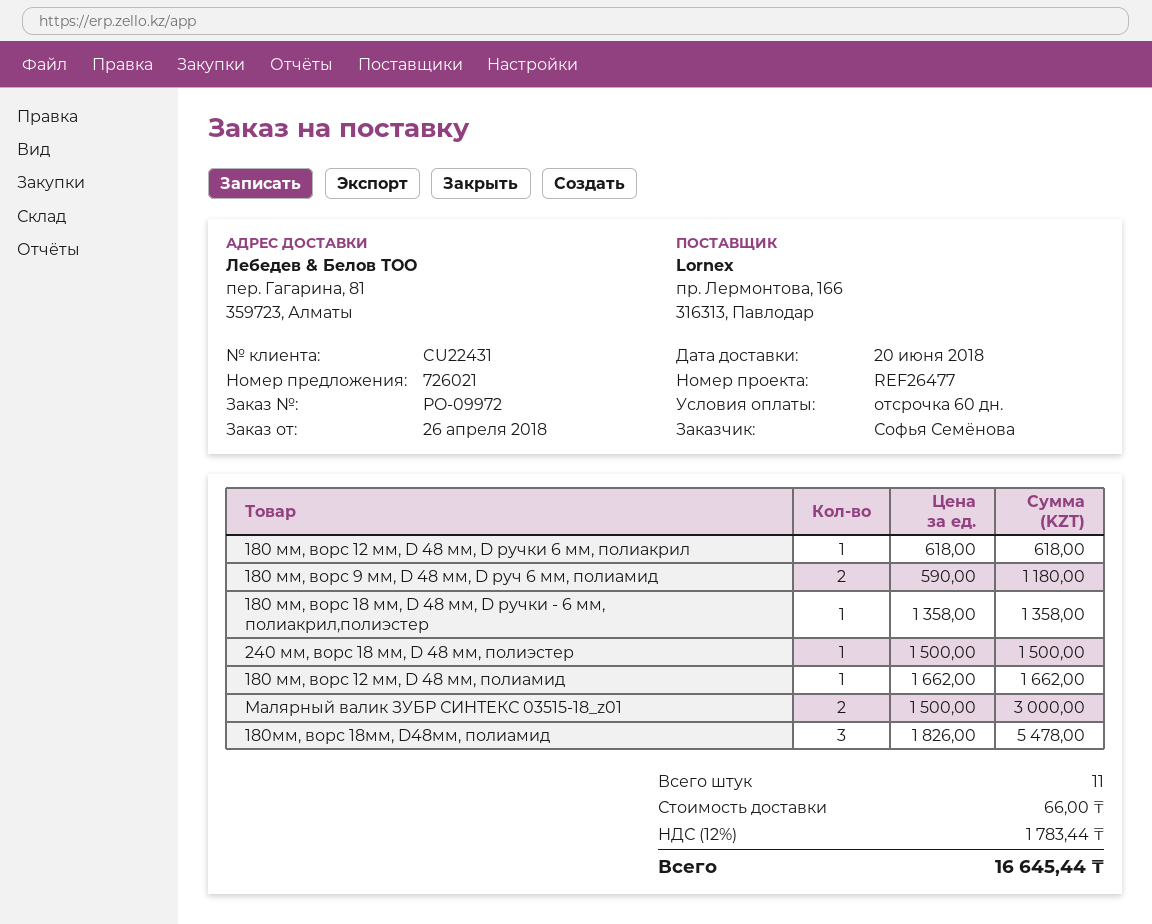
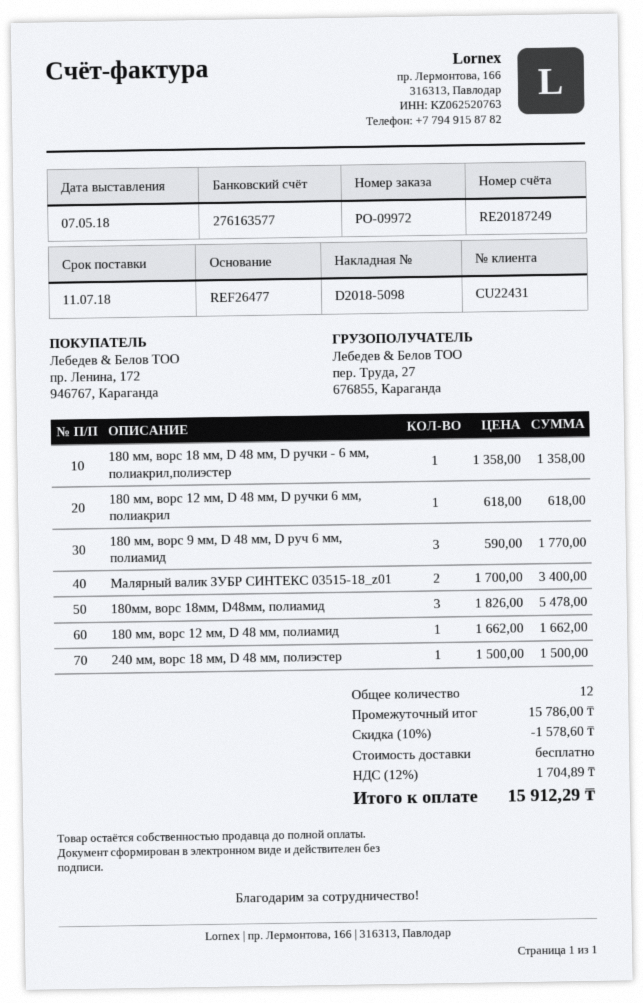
delivery date: 2018-06-20 -> 2018-07-11
ship to: пер. Гагарина, 81, 359723, Алматы -> пер. Труда, 27, 676855, Караганда
180 мм, ворс 9 мм, D 48 мм, D руч 6 мм, полиамид: 2 x 590.00 = 1180.00 -> 3 x 590.00 = 1770.00
Малярный валик ЗУБР СИНТЕКС 03515-18_z01: 2 x 1500.00 = 3000.00 -> 2 x 1700.00 = 3400.00
total quantity: 11 -> 12
discount: none -> 10% = 1578.60
shipping: 66.00 -> 0.00
tax: 12% = 1783.44 -> 12% = 1704.89
total: 16645.44 -> 15912.29

